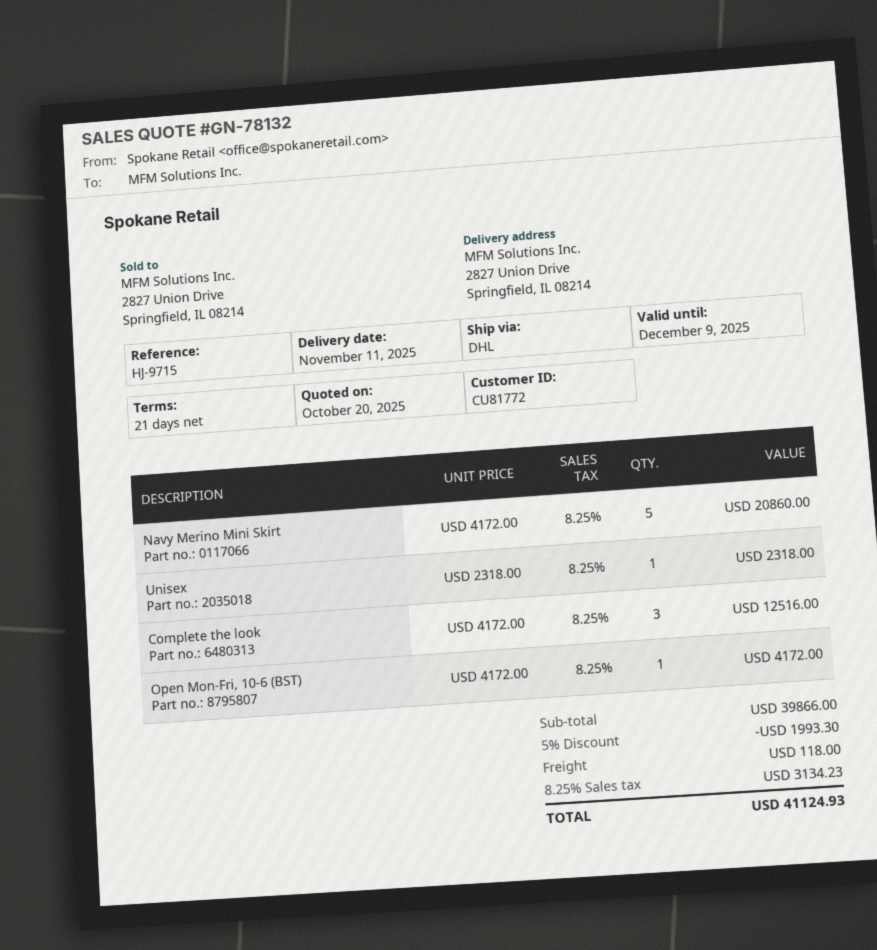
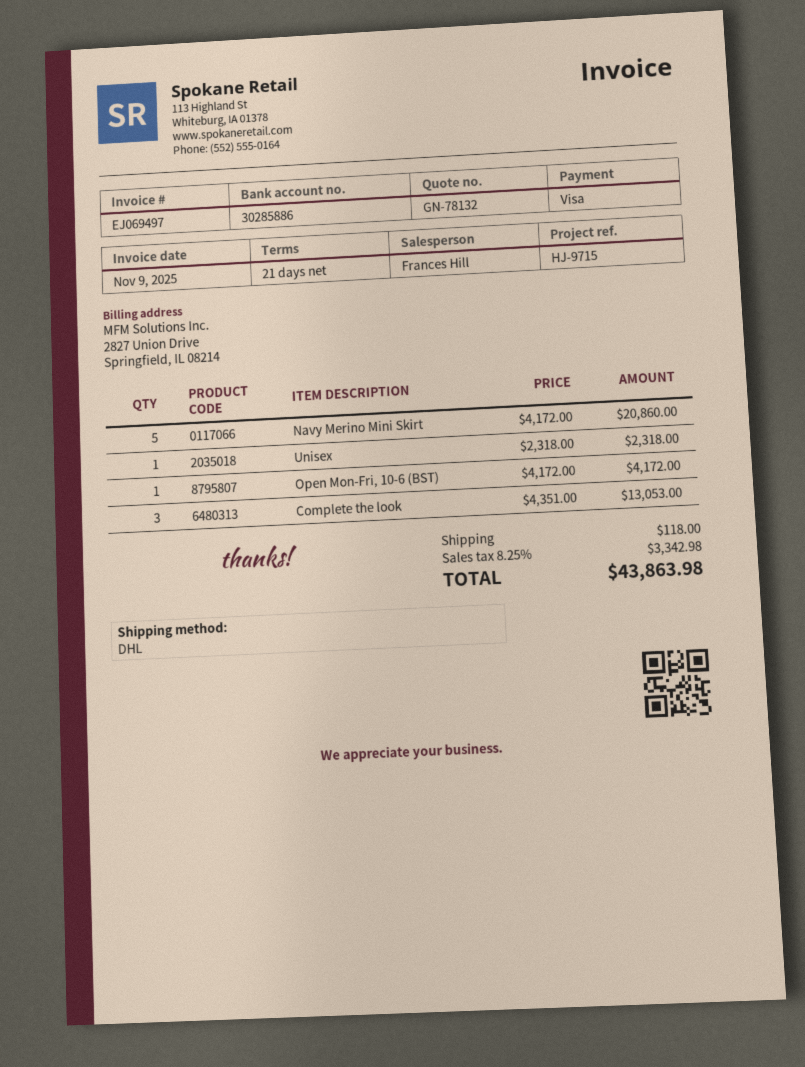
Complete the look: 3 x 4172.00 = 12516.00 -> 3 x 4351.00 = 13053.00
discount: 5% = 1993.30 -> none
tax: 8.25% = 3134.23 -> 8.25% = 3342.98
total: 41124.93 -> 43863.98

